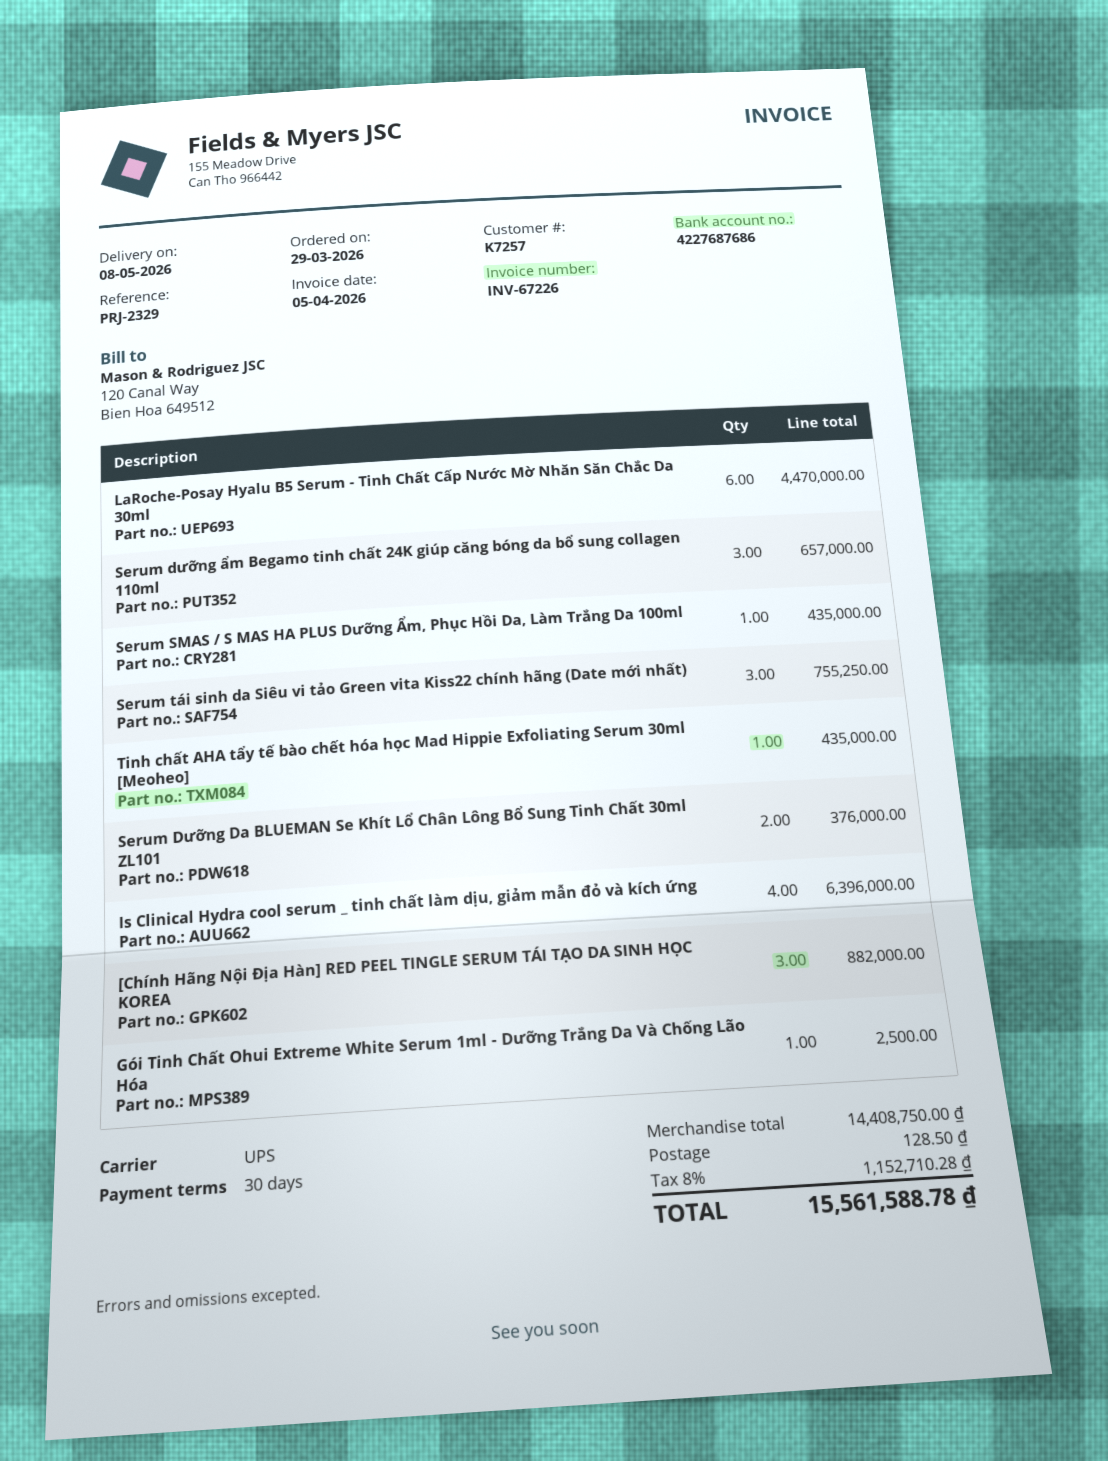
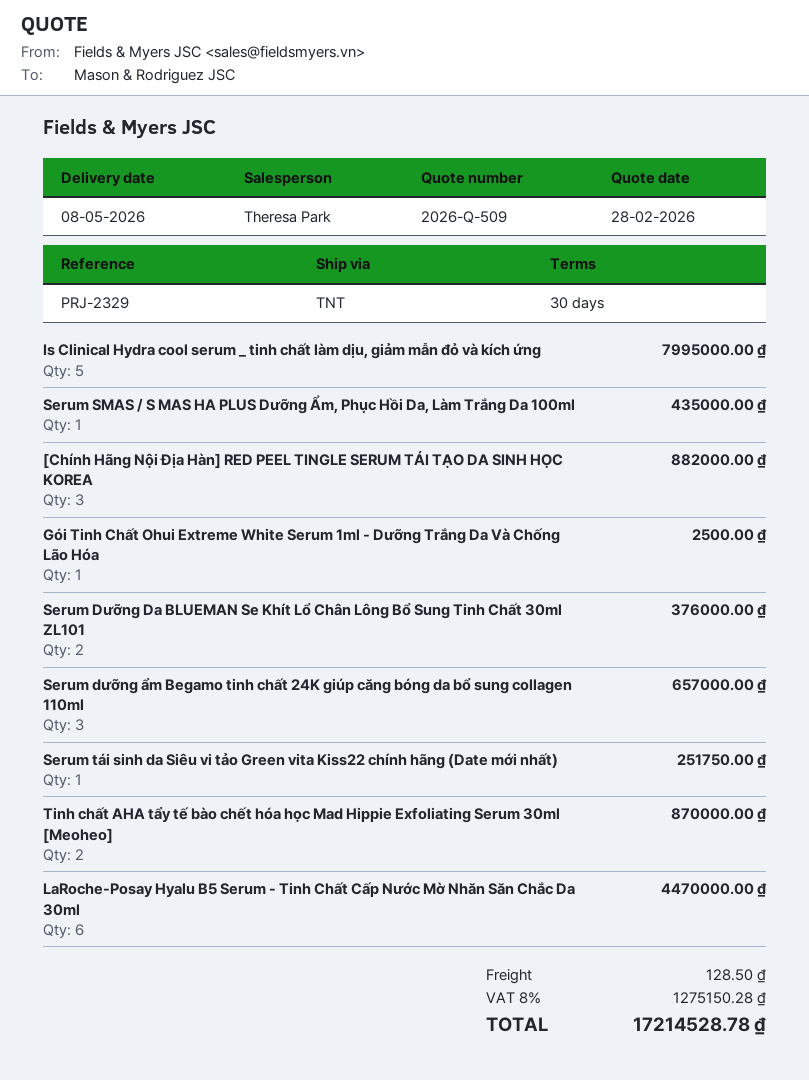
shipping method: UPS -> TNT
Serum tái sinh da Siêu vi tảo Green vita Kiss22 chính hãng (Date mới nhất): 3 for 755250.00 -> 1 for 251750.00
Tinh chất AHA tẩy tế bào chết hóa học Mad Hippie Exfoliating Serum 30ml [Meoheo]: 1 for 435000.00 -> 2 for 870000.00
Is Clinical Hydra cool serum _ tinh chất làm dịu, giảm mẫn đỏ và kích ứng: 4 for 6396000.00 -> 5 for 7995000.00
tax: 8% = 1152710.28 -> 8% = 1275150.28
total: 15561588.78 -> 17214528.78

